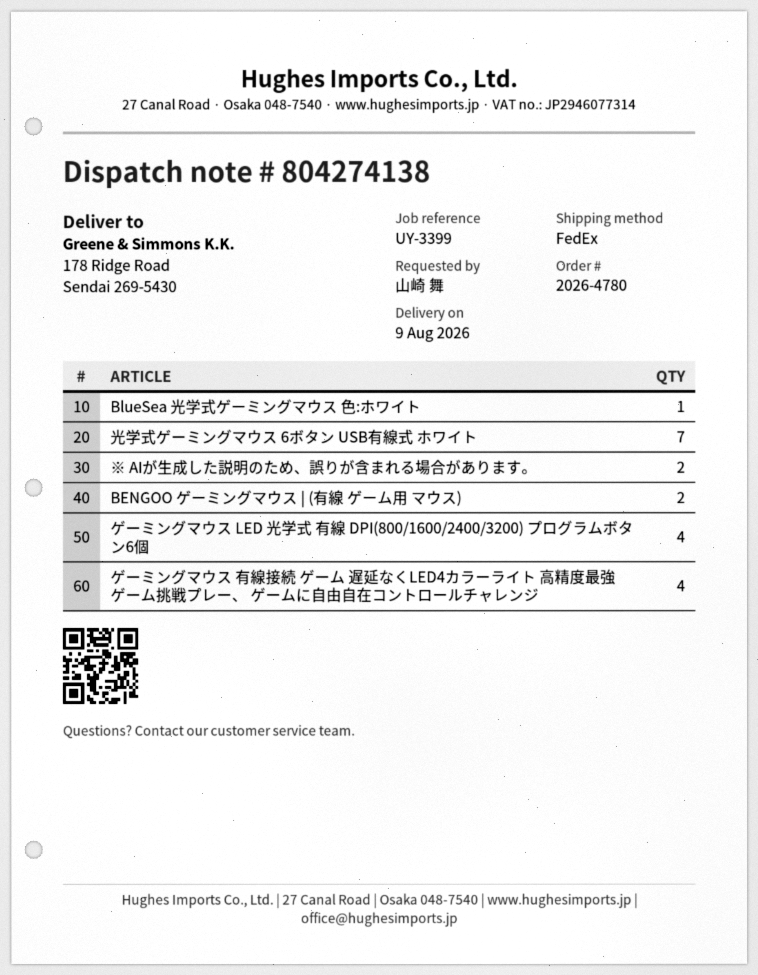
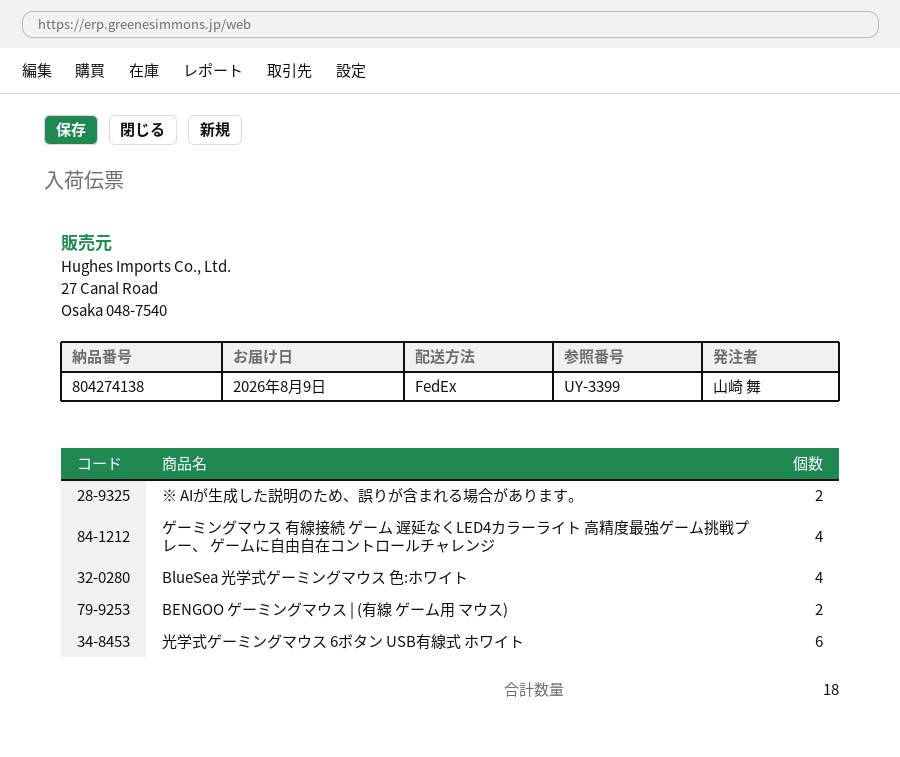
BlueSea 光学式ゲーミングマウス 色:ホワイト: 1 -> 4
光学式ゲーミングマウス 6ボタン USB有線式 ホワイト: 7 -> 6
ゲーミングマウス LED 光学式 有線 DPI(800/1600/2400/3200) プログラムボタン6個: 4 -> none

